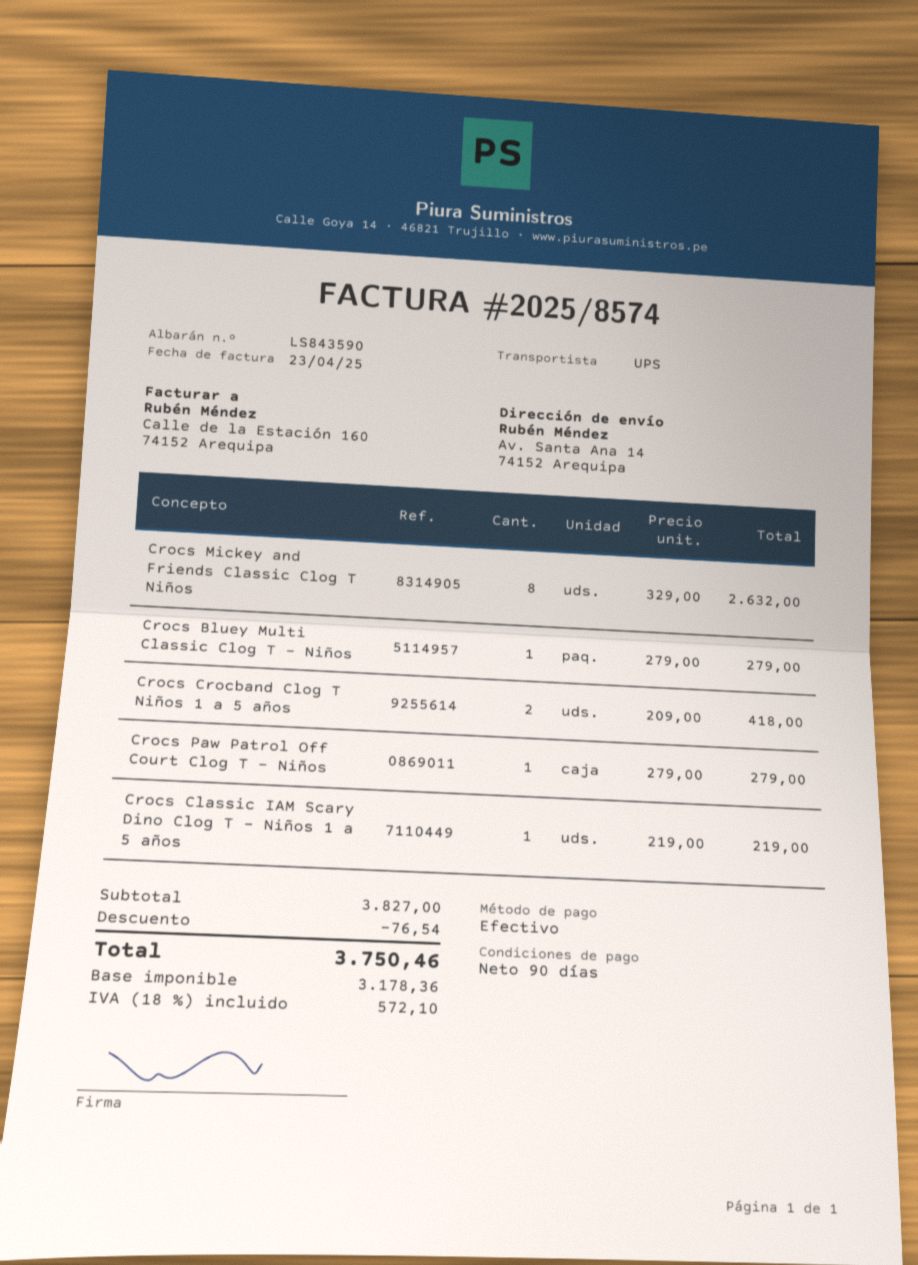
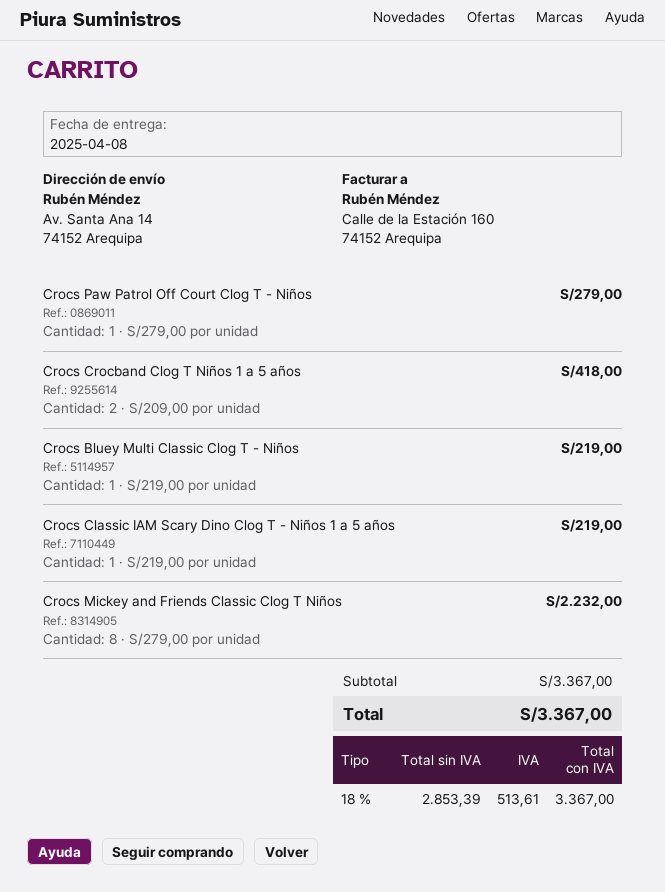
Crocs Mickey and Friends Classic Clog T Niños: 8 x 329.00 = 2632.00 -> 8 x 279.00 = 2232.00
Crocs Bluey Multi Classic Clog T - Niños: 1 x 279.00 = 279.00 -> 1 x 219.00 = 219.00
subtotal: 3827.00 -> 3367.00
discount: 76.54 -> none
net: 3178.36 -> 2853.39
tax: 18% = 572.10 -> 18% = 513.61
total: 3750.46 -> 3367.00

